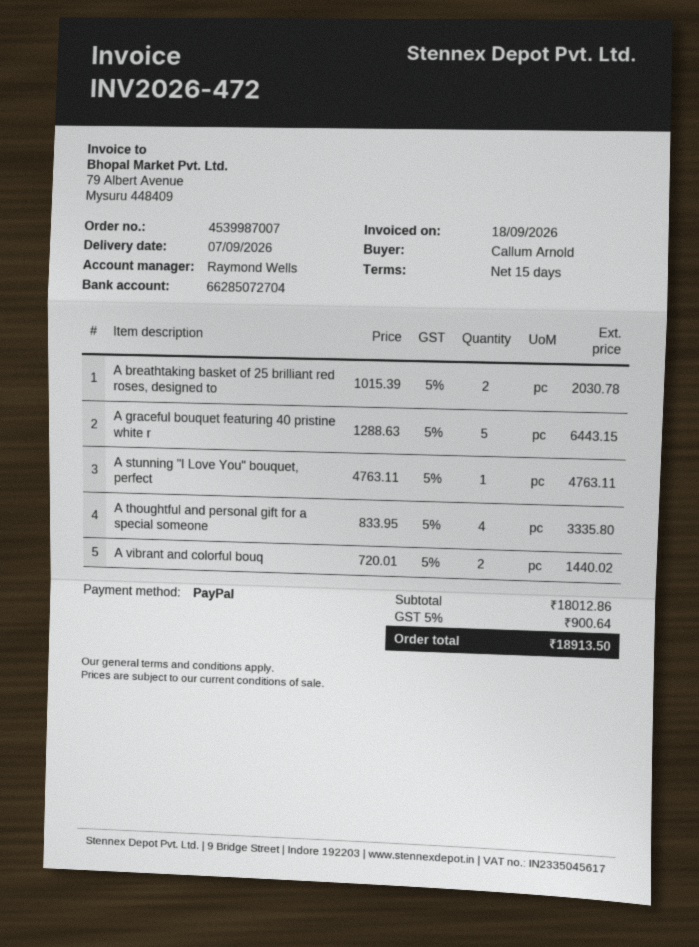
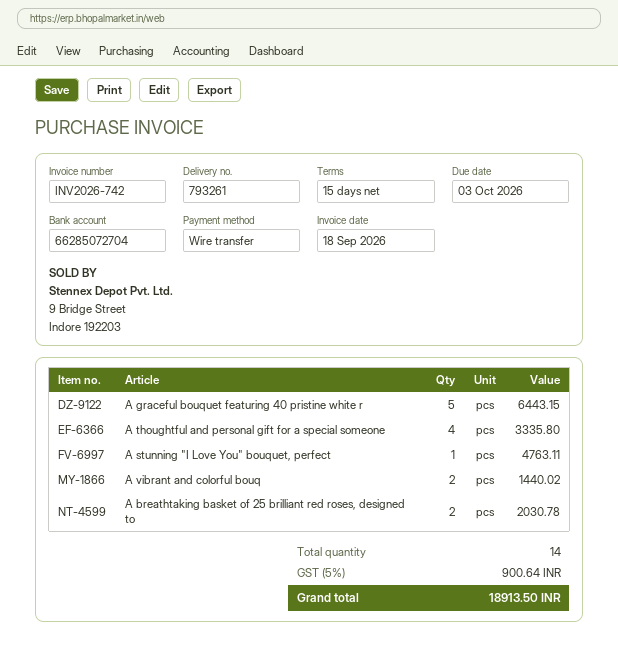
invoice number: INV2026-472 -> INV2026-742
payment method: PayPal -> bank transfer

